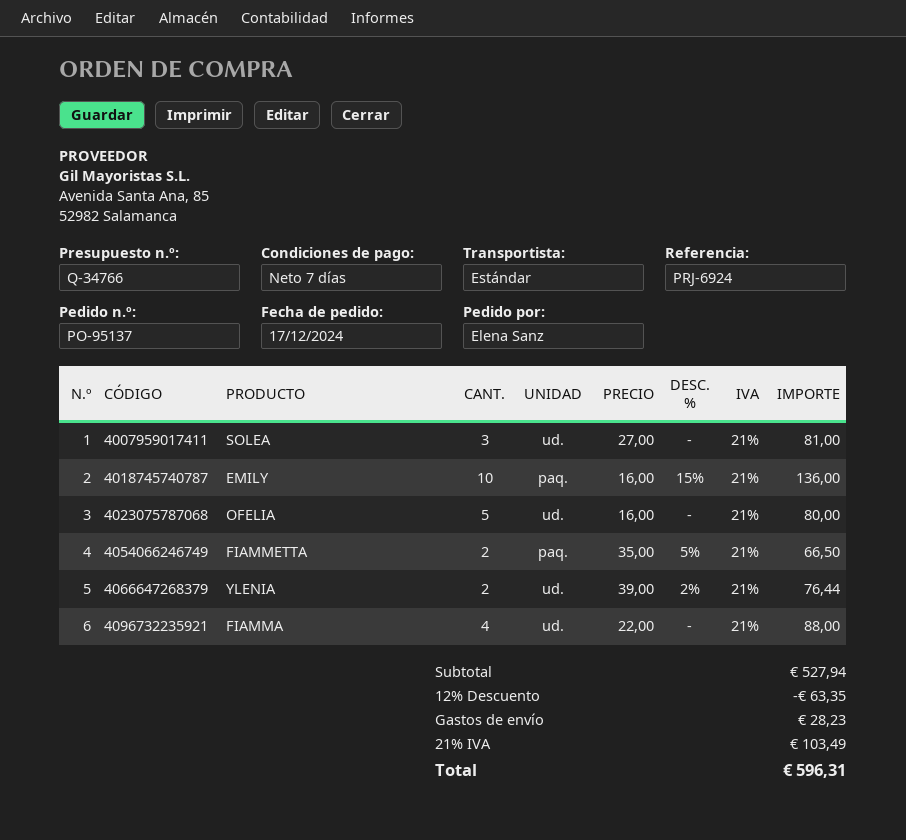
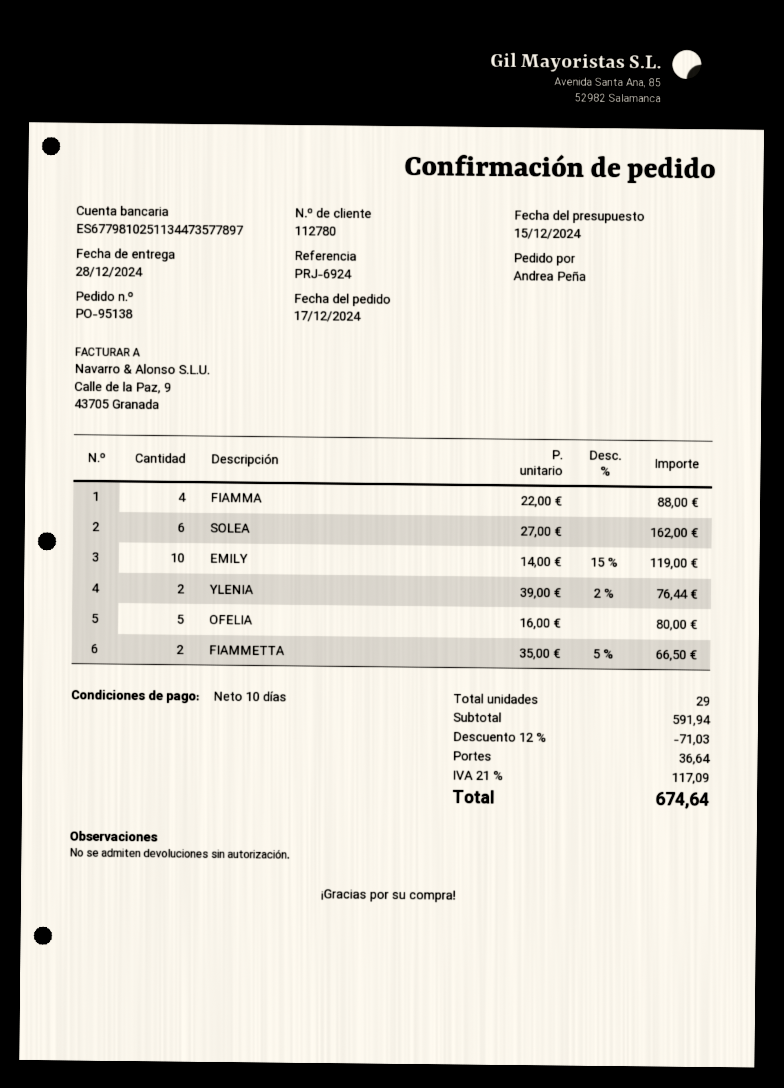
order number: PO-95137 -> PO-95138
payment terms: 7 days -> 10 days
ordered by: Elena Sanz -> Andrea Peña
SOLEA: 3 x 27.00 = 81.00 -> 6 x 27.00 = 162.00
EMILY: 10 x 16.00 - 15% = 136.00 -> 10 x 14.00 - 15% = 119.00
subtotal: 527.94 -> 591.94
discount: 12% = 63.35 -> 12% = 71.03
shipping: 28.23 -> 36.64
tax: 21% = 103.49 -> 21% = 117.09
total: 596.31 -> 674.64

